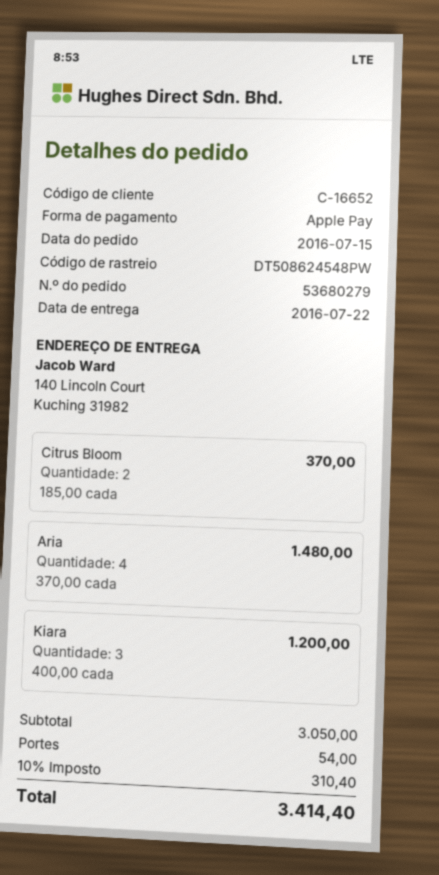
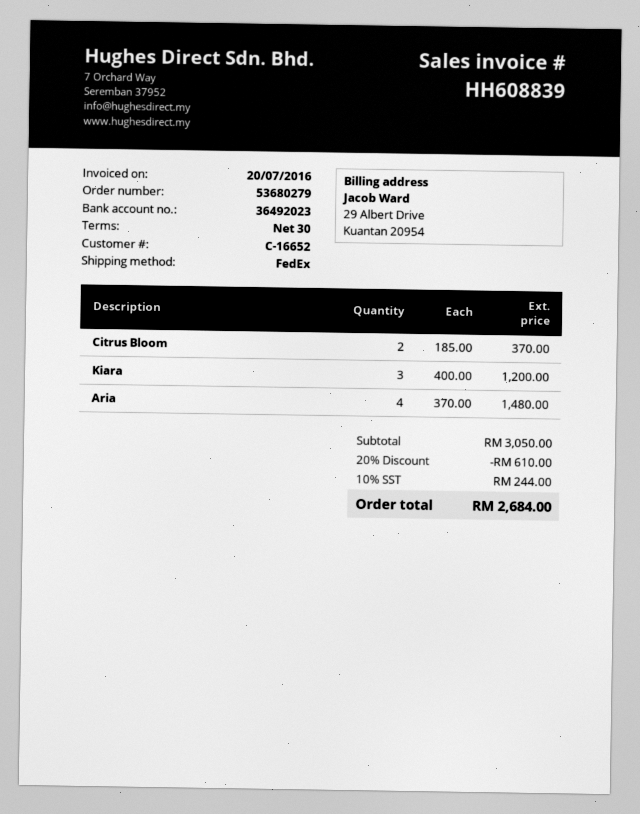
discount: none -> 20% = 610.00
shipping: 54.00 -> none
tax: 10% = 310.40 -> 10% = 244.00
total: 3414.40 -> 2684.00

